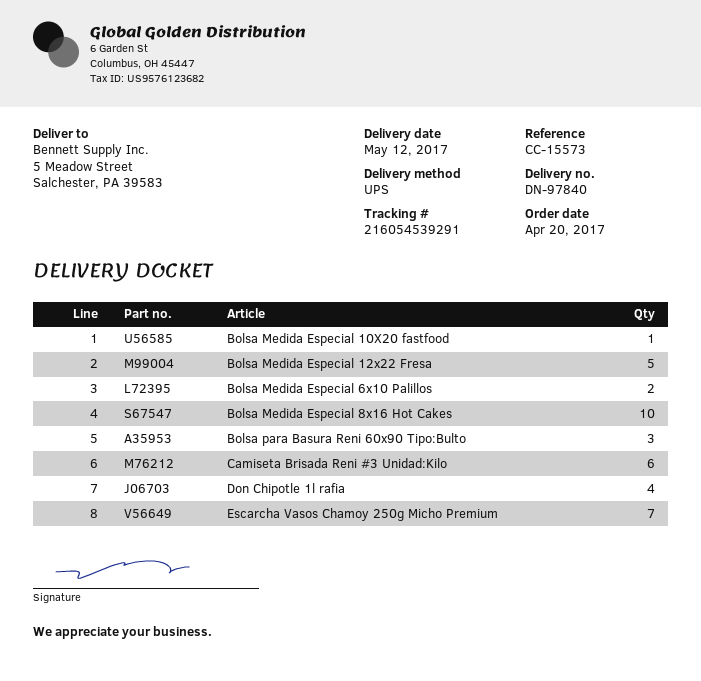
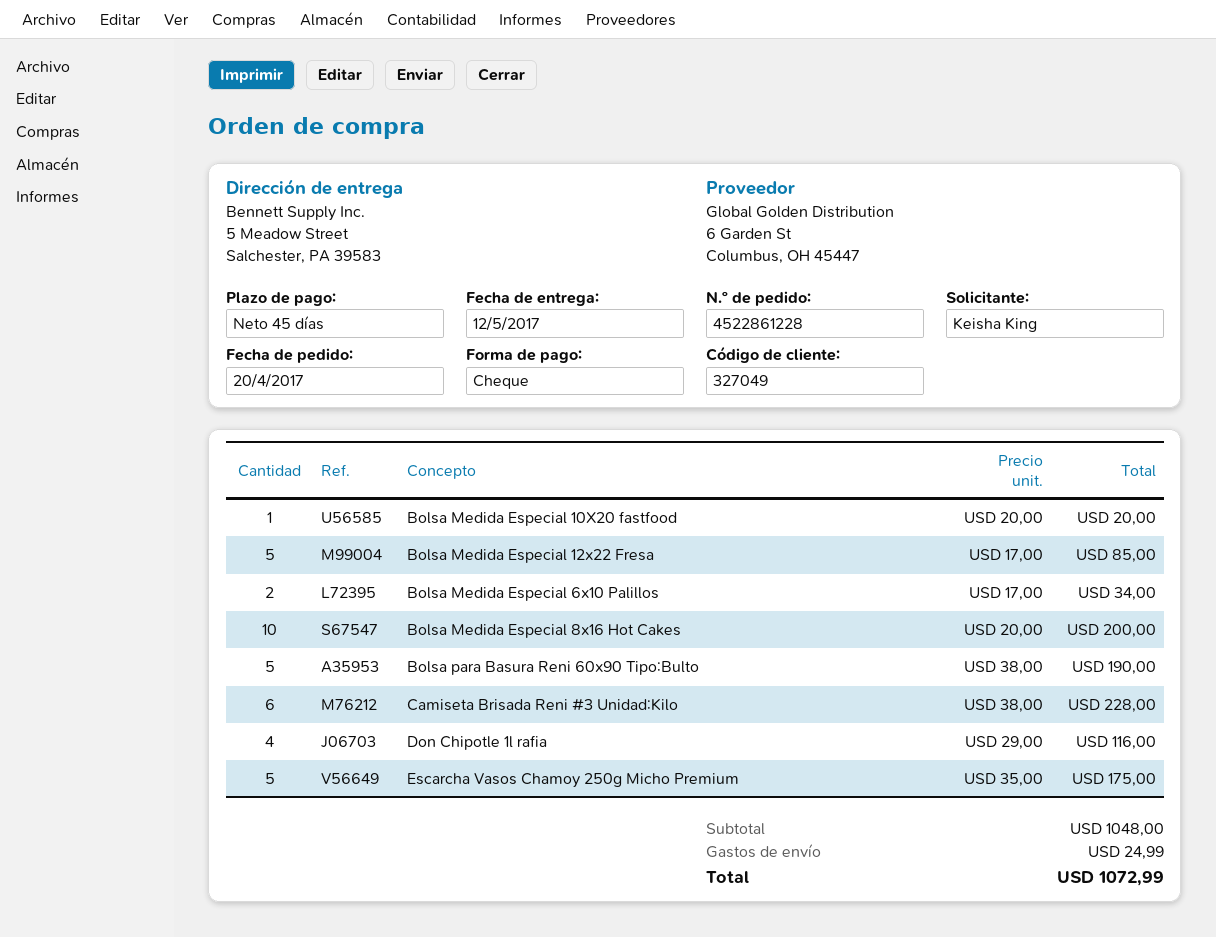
Bolsa para Basura Reni 60x90 Tipo:Bulto: 3 -> 5
Escarcha Vasos Chamoy 250g Micho Premium: 7 -> 5

